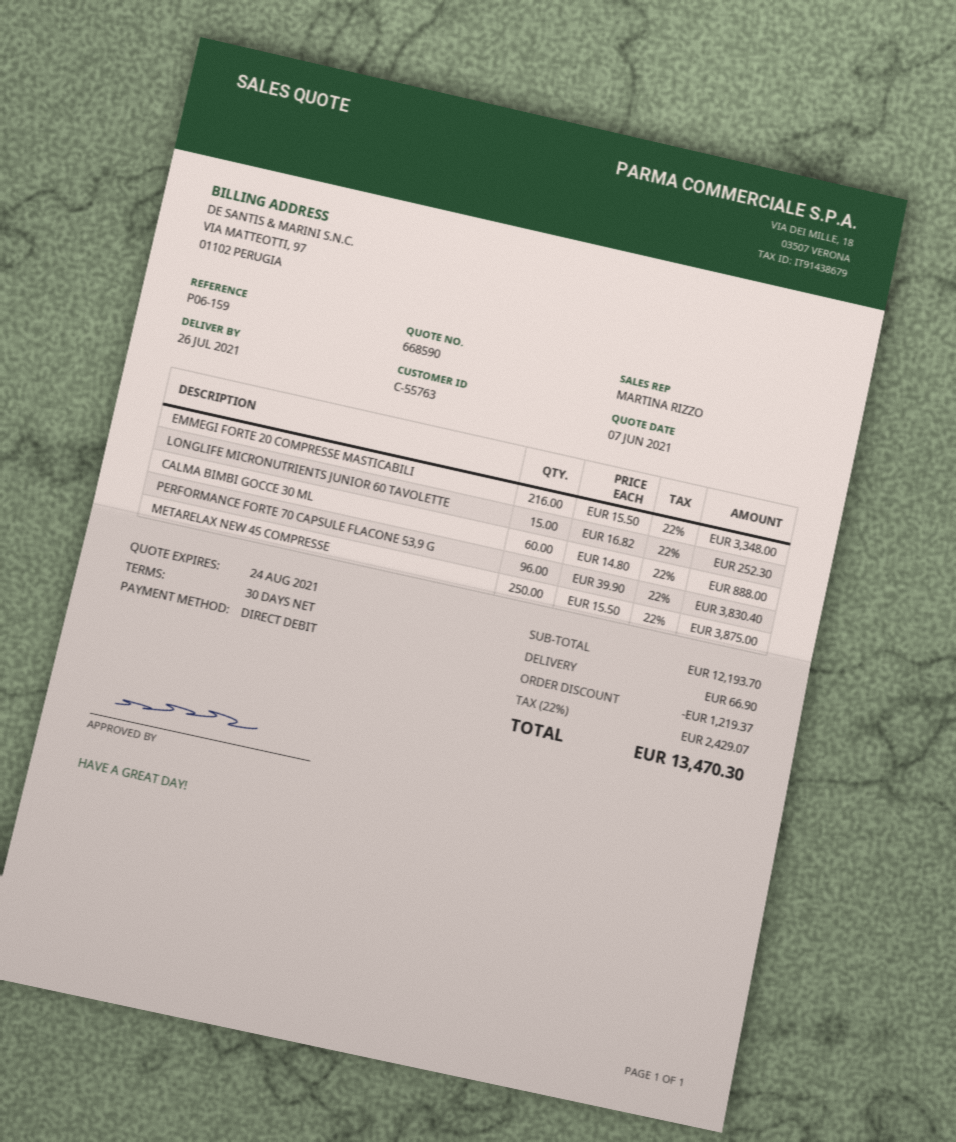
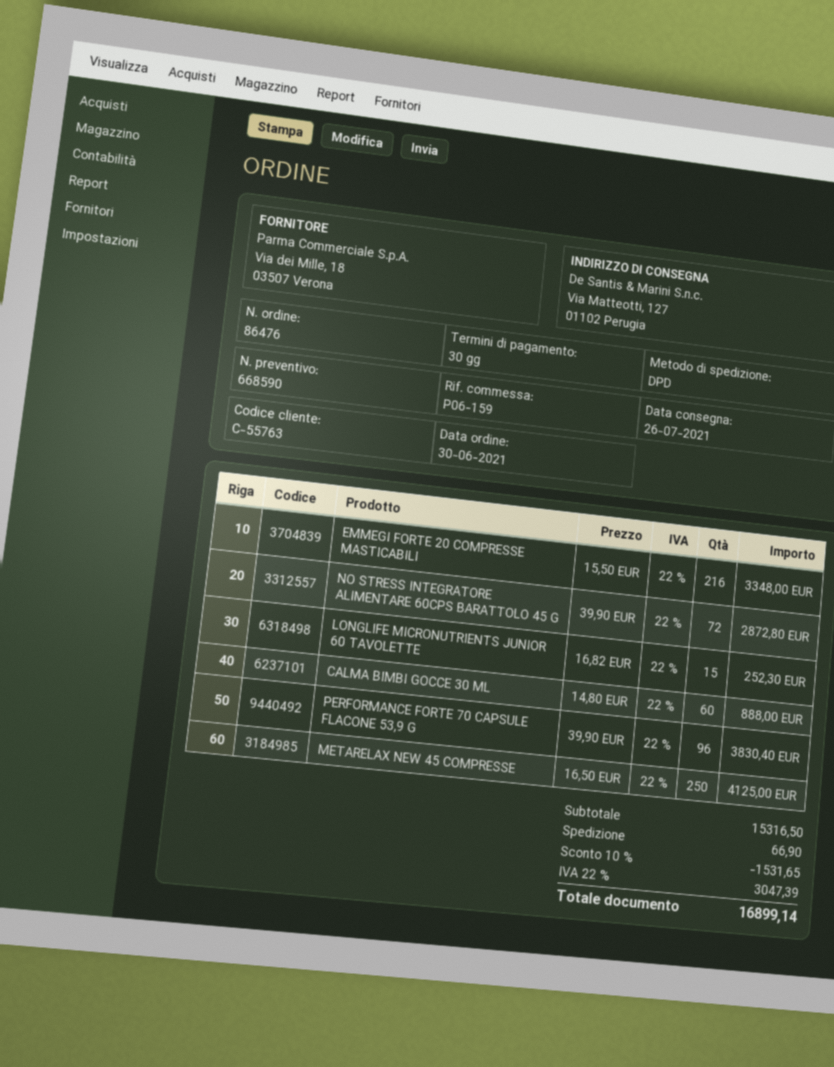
METARELAX NEW 45 COMPRESSE: 250 x 15.50 = 3875.00 -> 250 x 16.50 = 4125.00
NO STRESS INTEGRATORE ALIMENTARE 60CPS BARATTOLO 45 G: none -> 72 x 39.90 = 2872.80
subtotal: 12193.70 -> 15316.50
discount: 1219.37 -> 1531.65
tax: 22% = 2429.07 -> 22% = 3047.39
total: 13470.30 -> 16899.14

